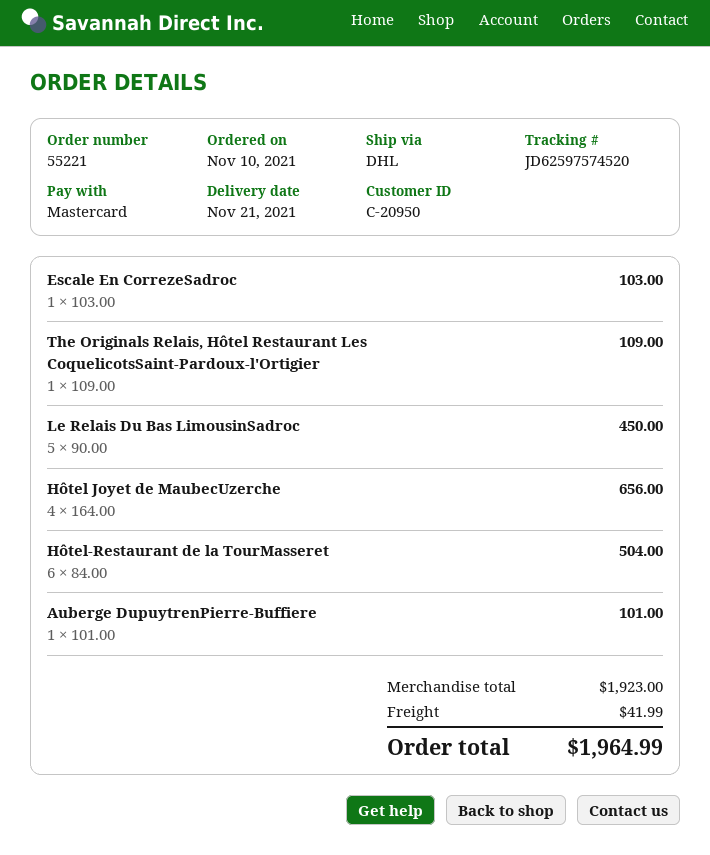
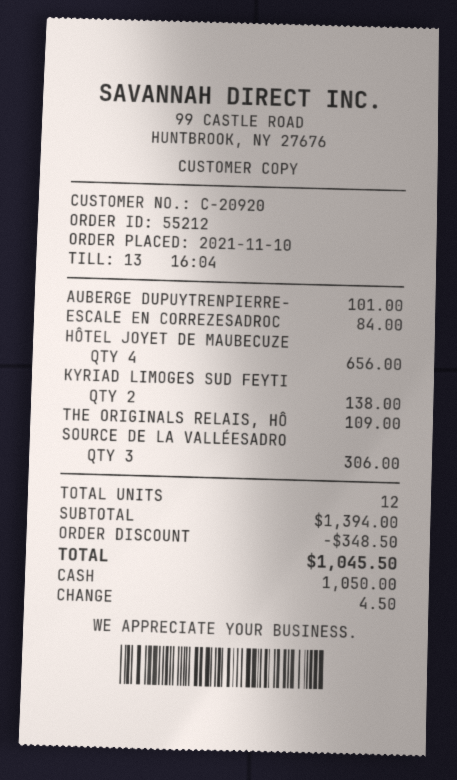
order number: 55221 -> 55212
customer number: C-20950 -> C-20920
payment method: Mastercard -> cash
Escale En CorrezeSadroc: 1 for 103.00 -> 1 for 84.00
Le Relais Du Bas LimousinSadroc: 5 for 450.00 -> none
Hôtel-Restaurant de la TourMasseret: 6 for 504.00 -> none
KYRIAD LIMOGES SUD FEYTI: none -> 2 for 138.00
SOURCE DE LA VALLÉESADRO: none -> 3 for 306.00
subtotal: 1923.00 -> 1394.00
discount: none -> 348.50
shipping: 41.99 -> none
total: 1964.99 -> 1045.50

